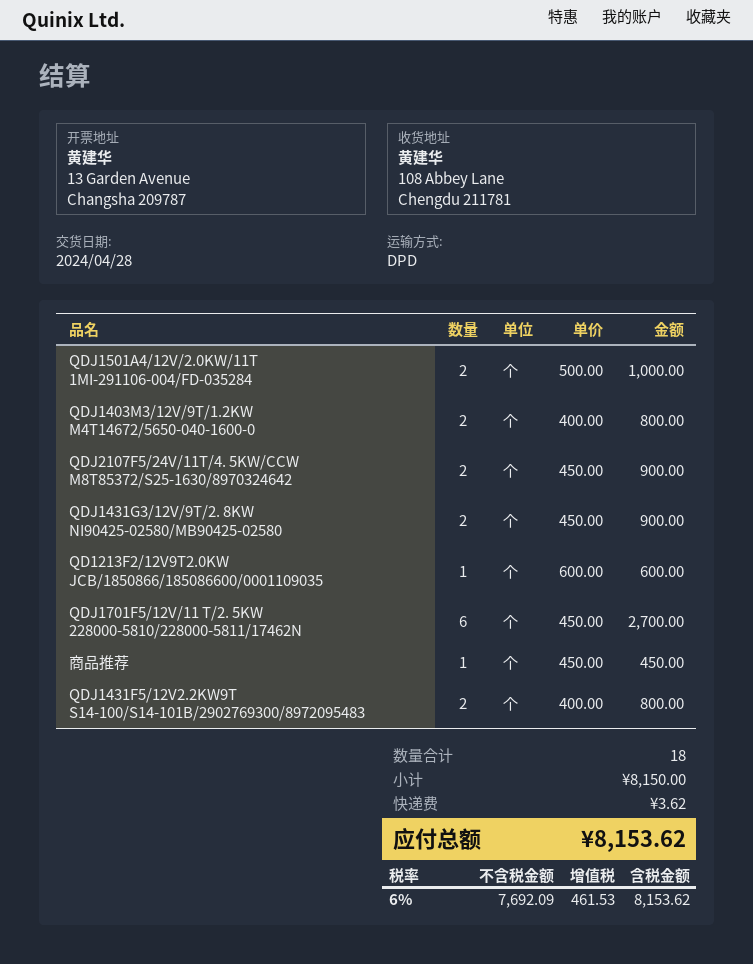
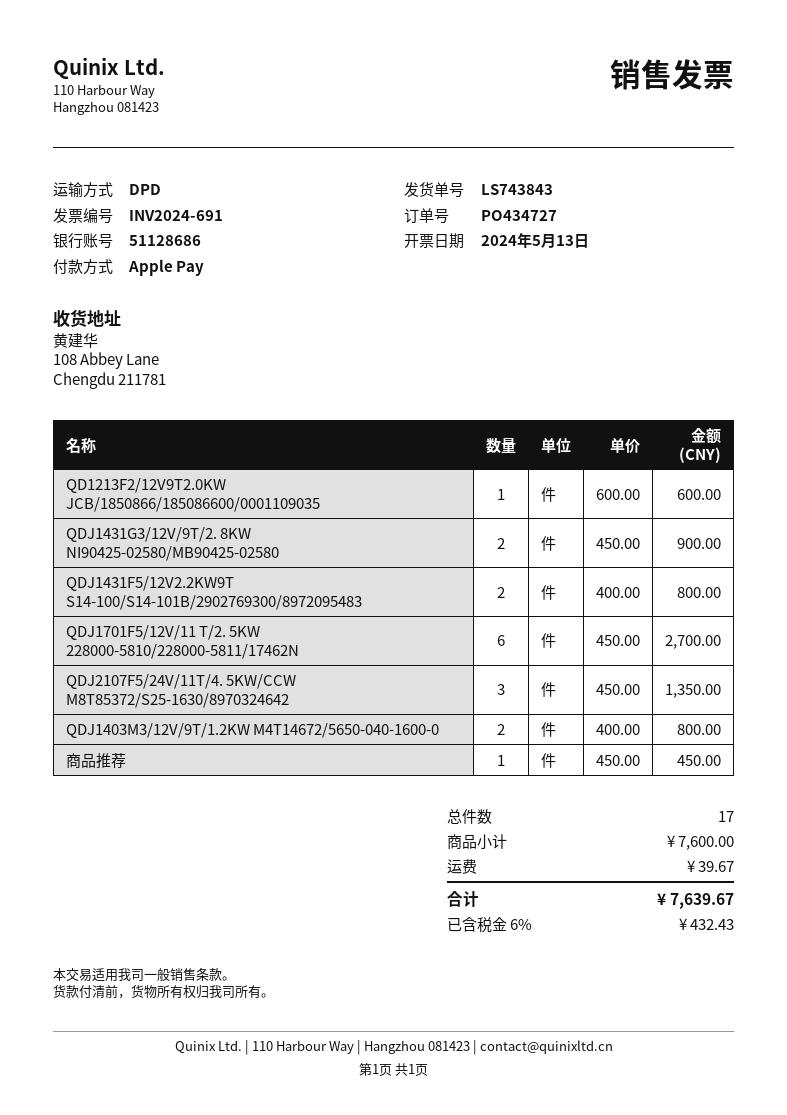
QDJ1501A4/12V/2.0KW/11T 1MI-291106-004/FD-035284: 2 x 500.00 = 1000.00 -> none
QDJ2107F5/24V/11T/4. 5KW/CCW M8T85372/S25-1630/8970324642: 2 x 450.00 = 900.00 -> 3 x 450.00 = 1350.00
total quantity: 18 -> 17
subtotal: 8150.00 -> 7600.00
shipping: 3.62 -> 39.67
tax: 6% = 461.53 -> 6% = 432.43
total: 8153.62 -> 7639.67

